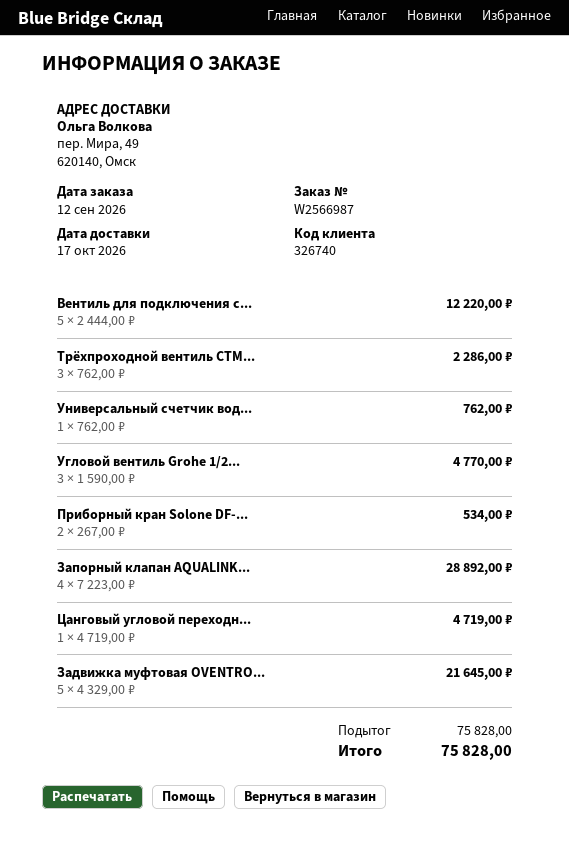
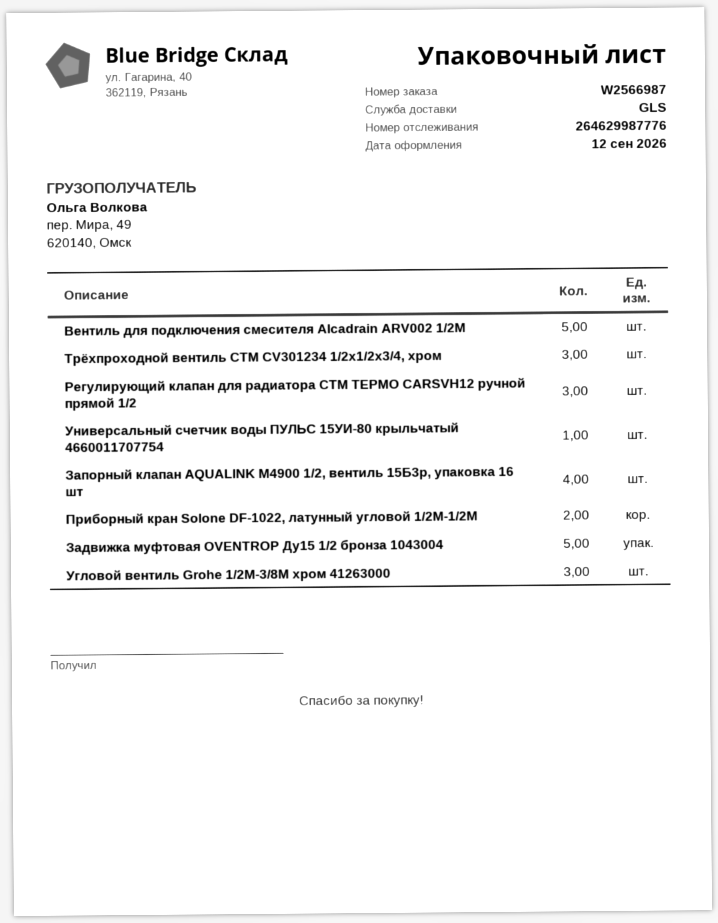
Цанговый угловой переходн...: 1 -> none
Регулирующий клапан для радиатора СТМ ТЕРМО CARSVH12 ручной прямой 1/2: none -> 3

